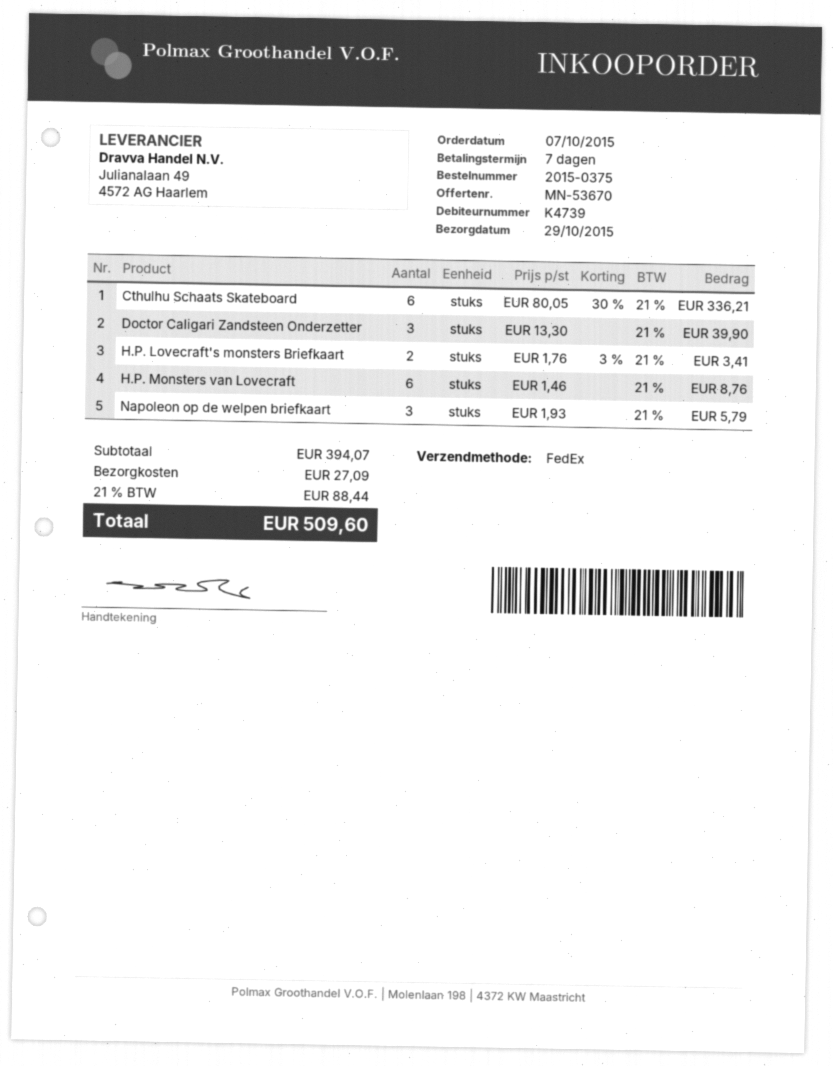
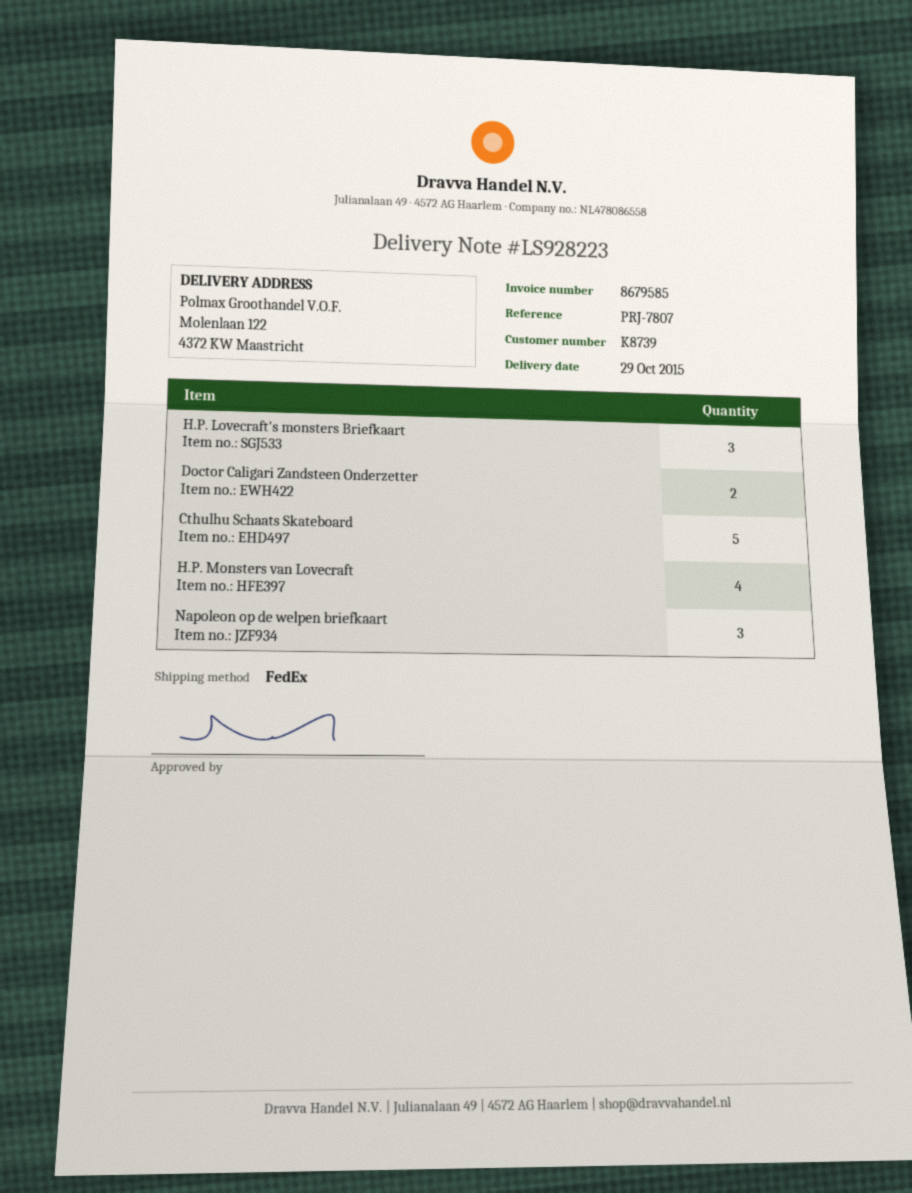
customer number: K4739 -> K8739
Cthulhu Schaats Skateboard: 6 -> 5
Doctor Caligari Zandsteen Onderzetter: 3 -> 2
H.P. Lovecraft's monsters Briefkaart: 2 -> 3
H.P. Monsters van Lovecraft: 6 -> 4

